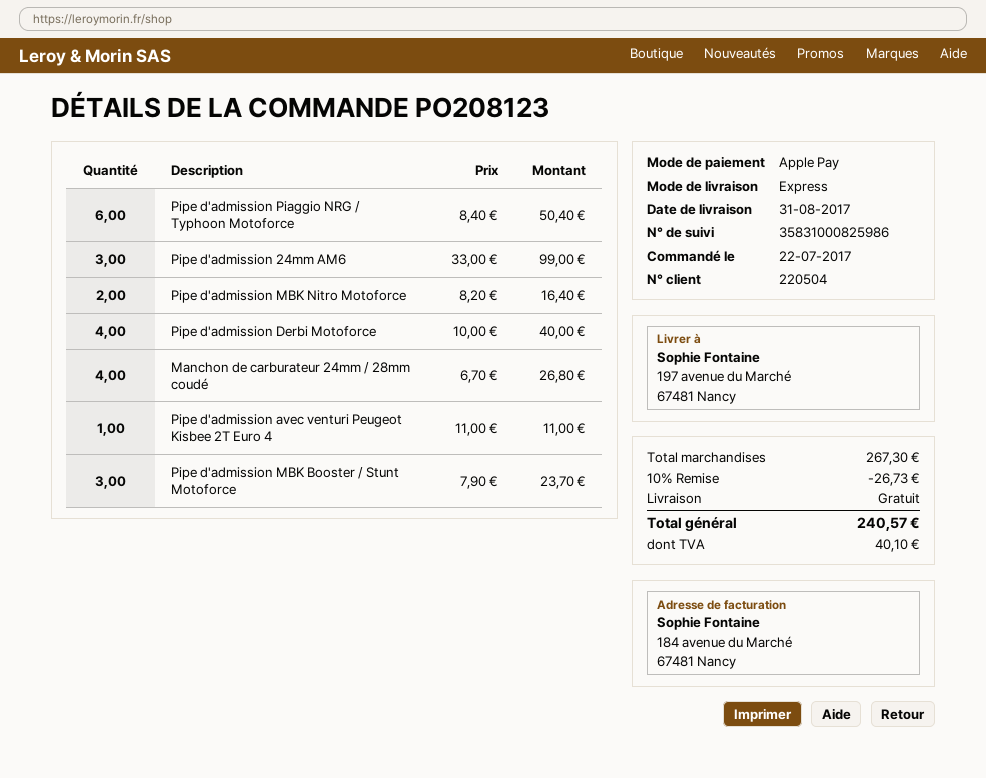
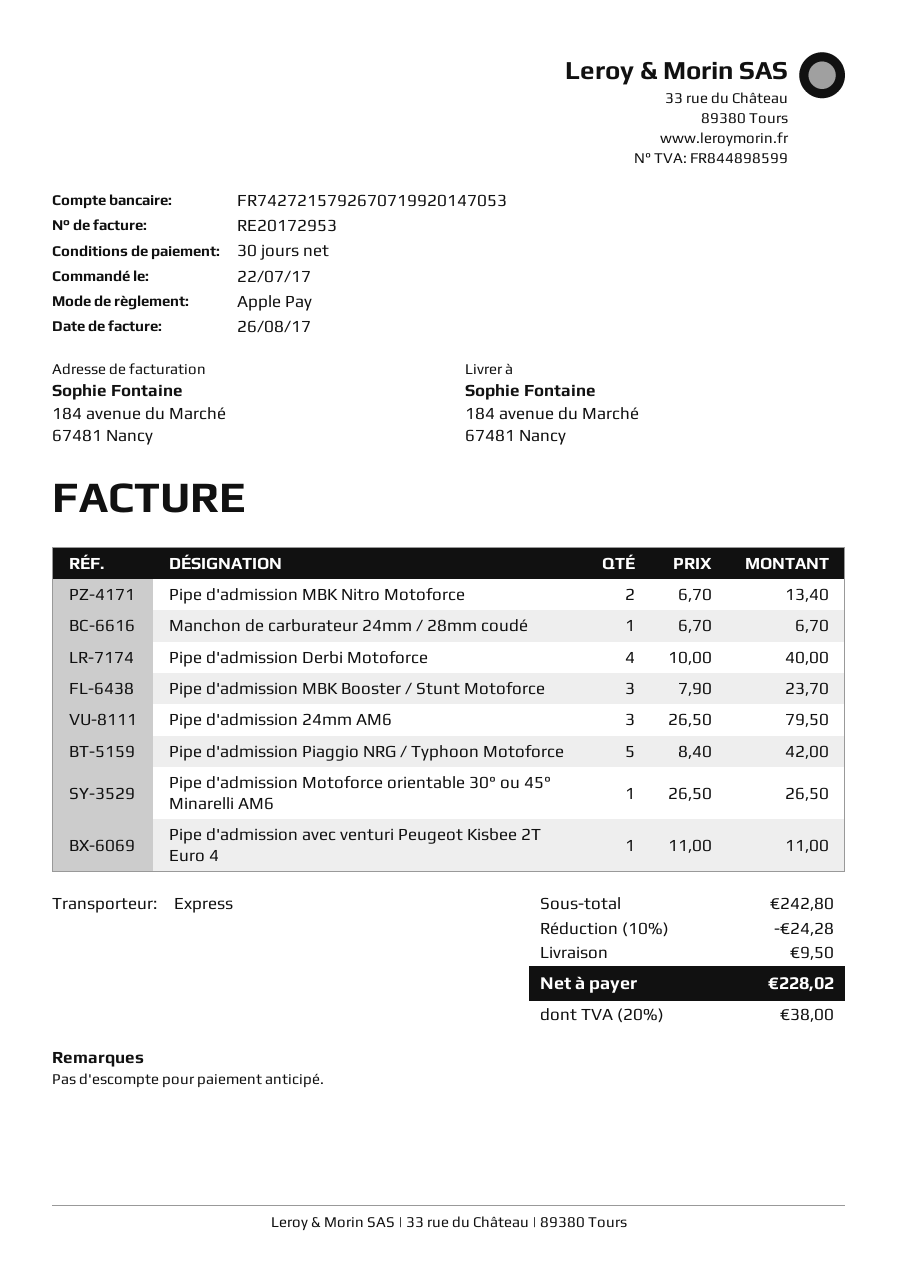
ship to: 197 avenue du Marché, 67481 Nancy -> 184 avenue du Marché, 67481 Nancy
Pipe d'admission Piaggio NRG / Typhoon Motoforce: 6 x 8.40 = 50.40 -> 5 x 8.40 = 42.00
Pipe d'admission 24mm AM6: 3 x 33.00 = 99.00 -> 3 x 26.50 = 79.50
Pipe d'admission MBK Nitro Motoforce: 2 x 8.20 = 16.40 -> 2 x 6.70 = 13.40
Manchon de carburateur 24mm / 28mm coudé: 4 x 6.70 = 26.80 -> 1 x 6.70 = 6.70
Pipe d'admission Motoforce orientable 30° ou 45° Minarelli AM6: none -> 1 x 26.50 = 26.50
subtotal: 267.30 -> 242.80
discount: 10% = 26.73 -> 10% = 24.28
shipping: 0.00 -> 9.50
tax: 40.10 -> 38.00
total: 240.57 -> 228.02

